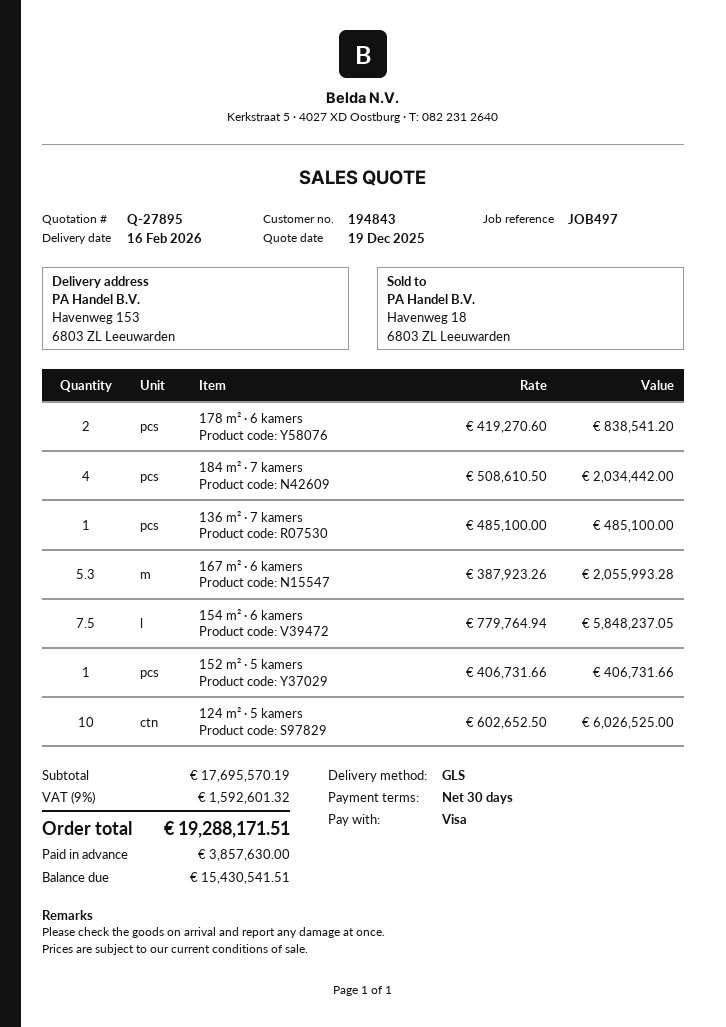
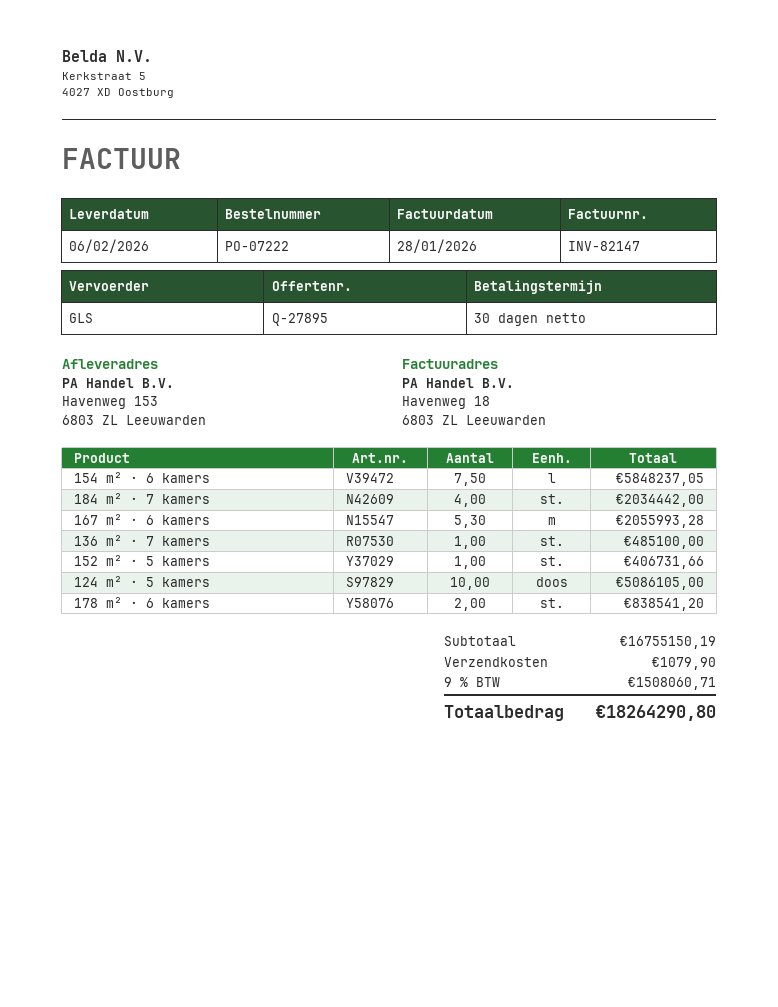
delivery date: 2026-02-16 -> 2026-02-06
124 m² · 5 kamers: 10 for 6026525.00 -> 10 for 5086105.00
subtotal: 17695570.19 -> 16755150.19
shipping: none -> 1079.90
tax: 9% = 1592601.32 -> 9% = 1508060.71
total: 19288171.51 -> 18264290.80

